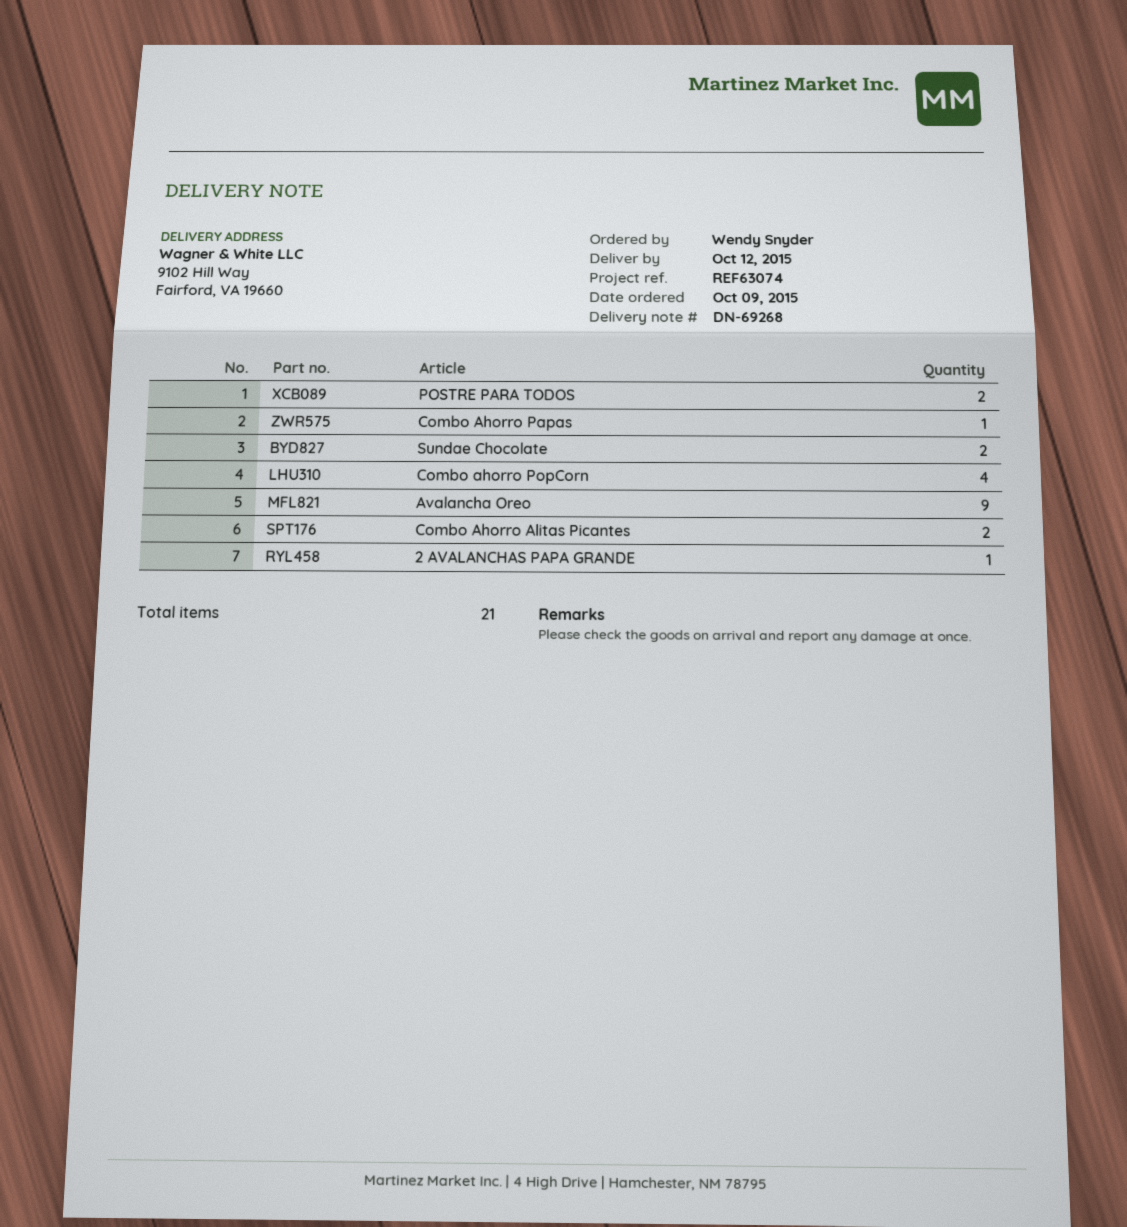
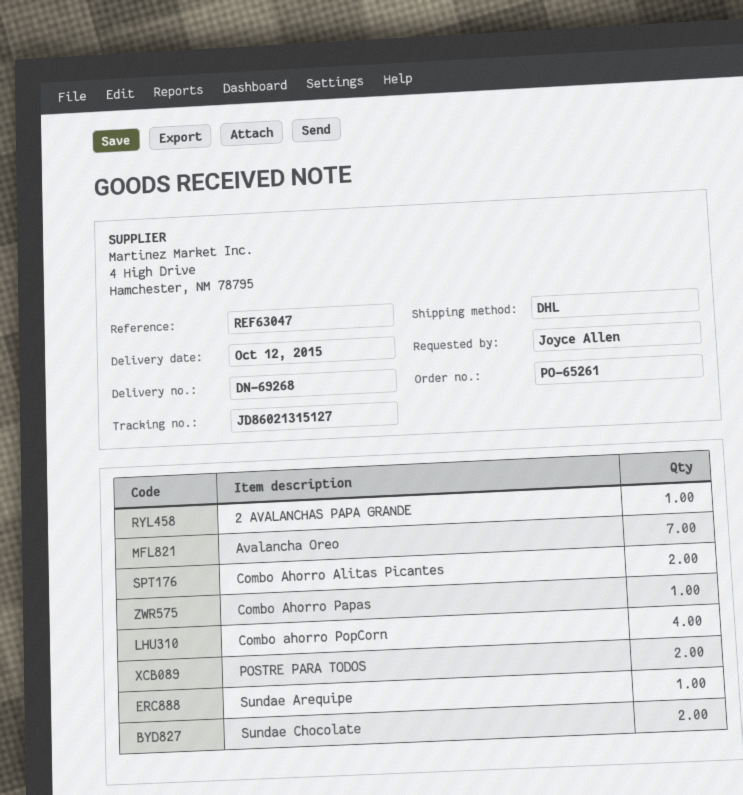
reference: REF63074 -> REF63047
ordered by: Wendy Snyder -> Joyce Allen
Avalancha Oreo: 9 -> 7
Sundae Arequipe: none -> 1

